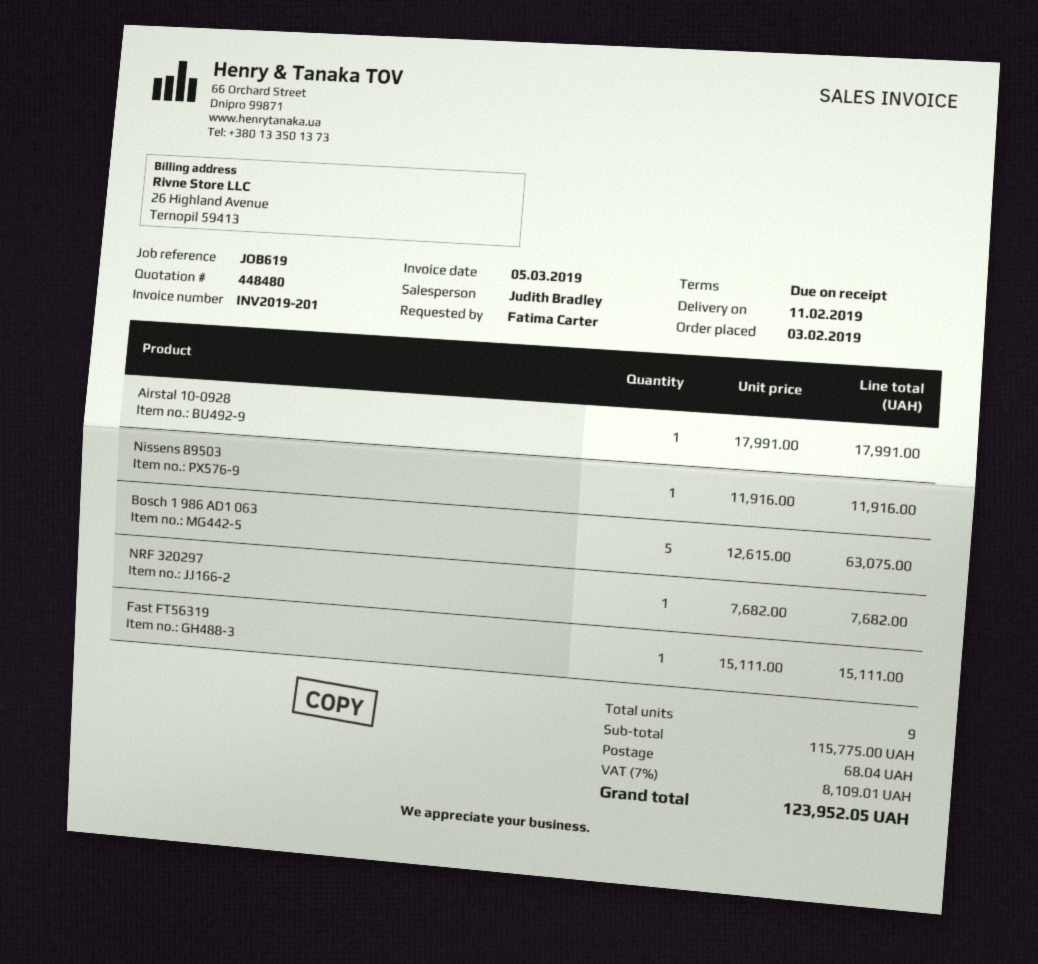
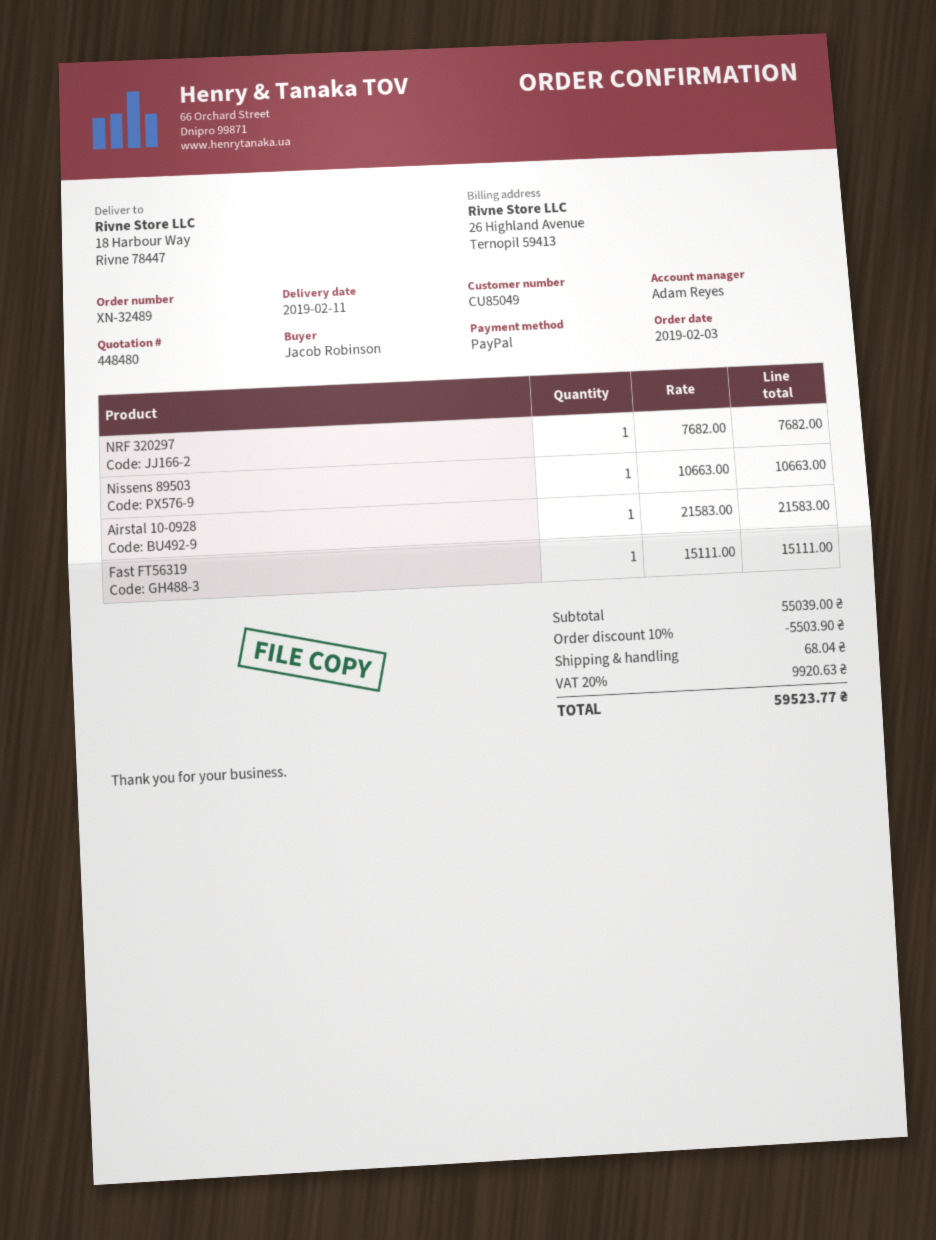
ordered by: Fatima Carter -> Jacob Robinson
sales rep: Judith Bradley -> Adam Reyes
Airstal 10-0928: 1 x 17991.00 = 17991.00 -> 1 x 21583.00 = 21583.00
Nissens 89503: 1 x 11916.00 = 11916.00 -> 1 x 10663.00 = 10663.00
Bosch 1 986 AD1 063: 5 x 12615.00 = 63075.00 -> none
subtotal: 115775.00 -> 55039.00
discount: none -> 10% = 5503.90
tax: 7% = 8109.01 -> 20% = 9920.63
total: 123952.05 -> 59523.77

